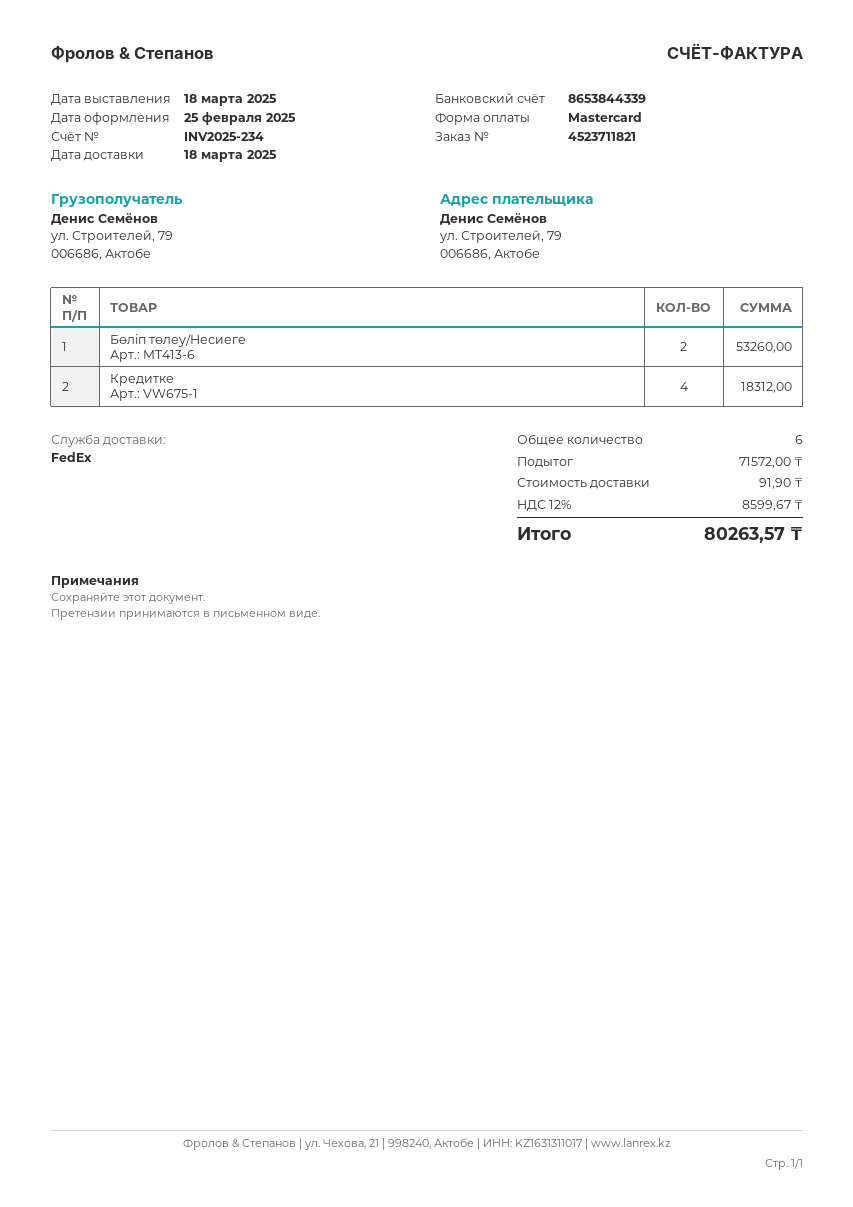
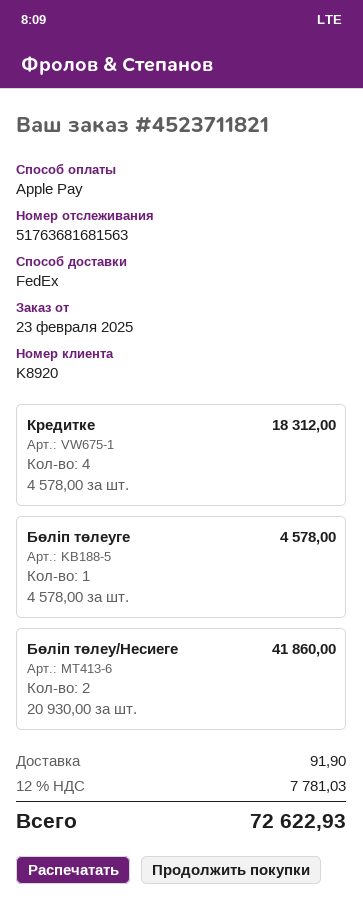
order date: 2025-02-25 -> 2025-02-23
payment method: Mastercard -> Apple Pay
Бөліп төлеу/Несиеге: 2 for 53260.00 -> 2 for 41860.00
Бөліп төлеуге: none -> 1 for 4578.00
tax: 12% = 8599.67 -> 12% = 7781.03
total: 80263.57 -> 72622.93

